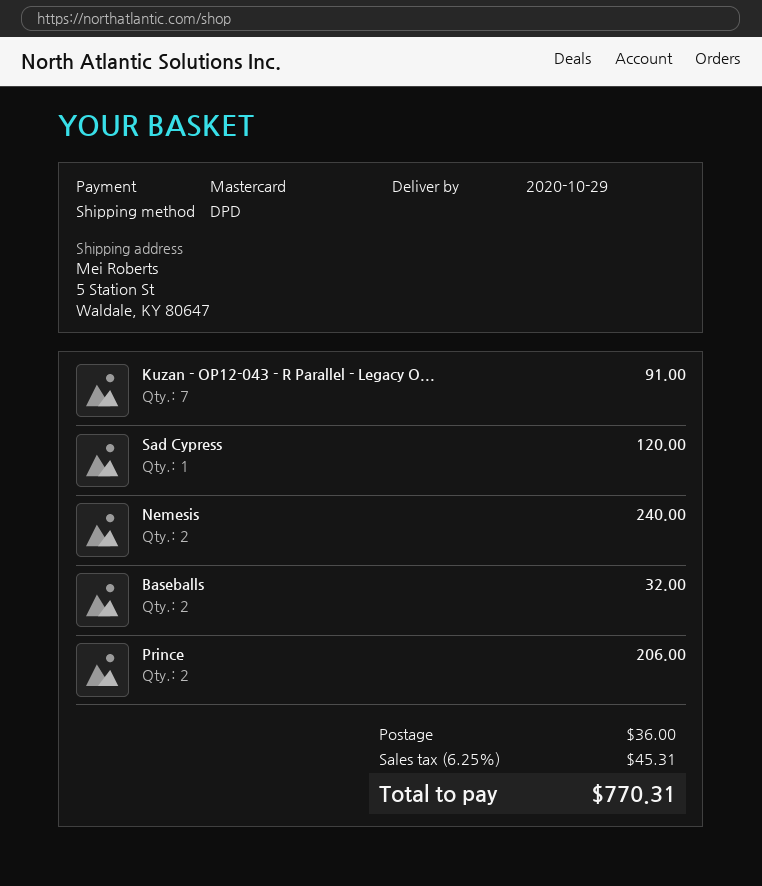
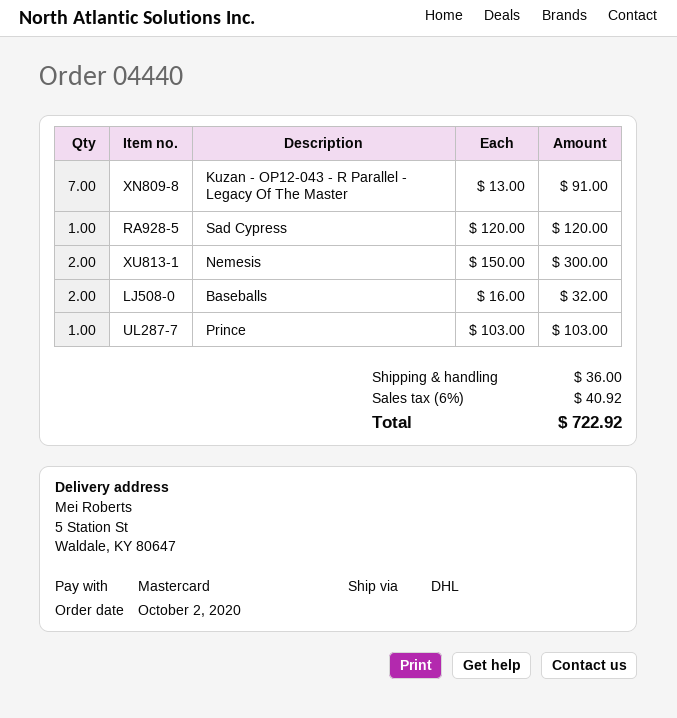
shipping method: DPD -> DHL
Nemesis: 2 for 240.00 -> 2 for 300.00
Prince: 2 for 206.00 -> 1 for 103.00
tax: 6.25% = 45.31 -> 6% = 40.92
total: 770.31 -> 722.92

